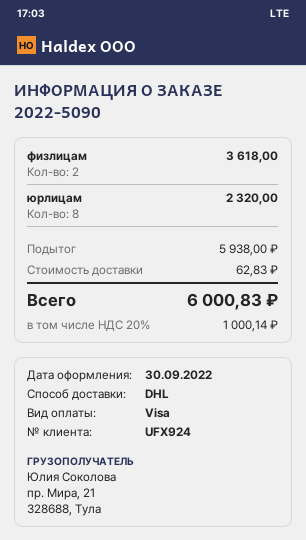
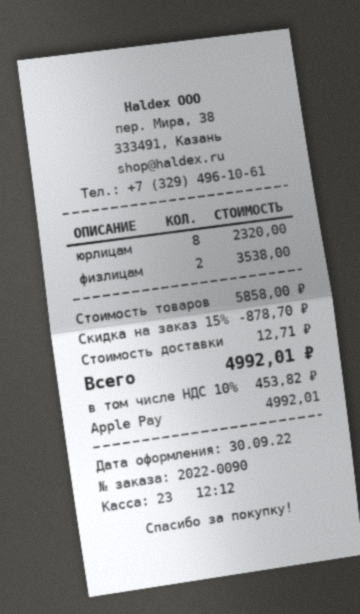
order number: 2022-5090 -> 2022-0090
payment method: Visa -> Apple Pay
физлицам: 2 for 3618.00 -> 2 for 3538.00
subtotal: 5938.00 -> 5858.00
discount: none -> 15% = 878.70
shipping: 62.83 -> 12.71
tax: 20% = 1000.14 -> 10% = 453.82
total: 6000.83 -> 4992.01

